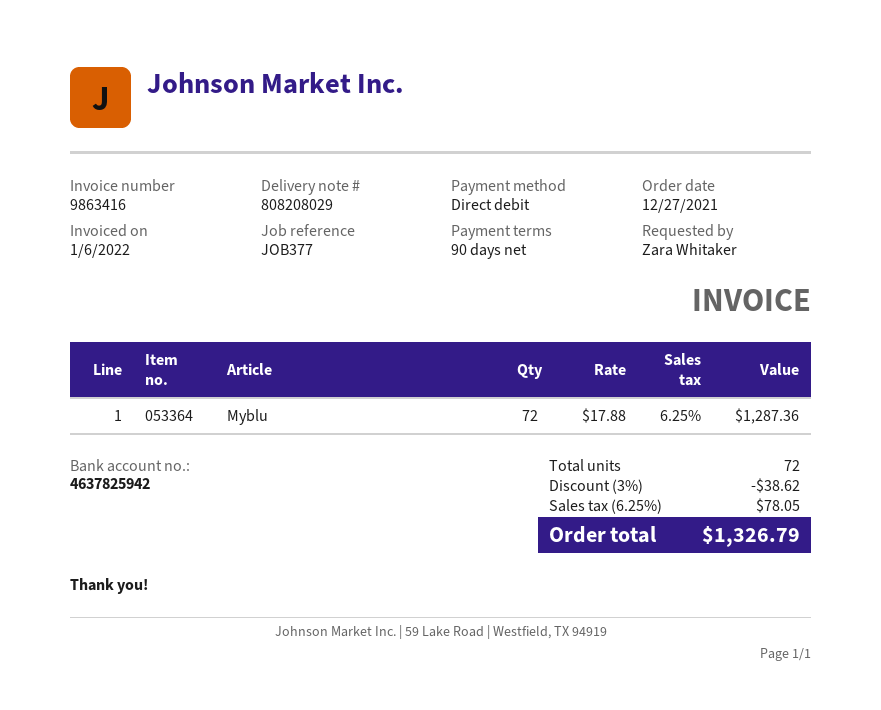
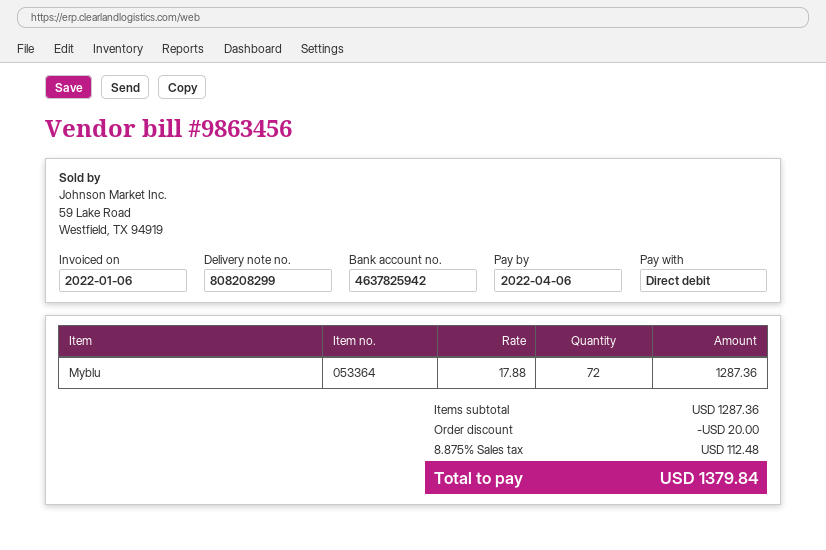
delivery note number: 808208029 -> 808208299
invoice number: 9863416 -> 9863456
discount: 38.62 -> 20.00
tax: 6.25% = 78.05 -> 8.875% = 112.48
total: 1326.79 -> 1379.84

